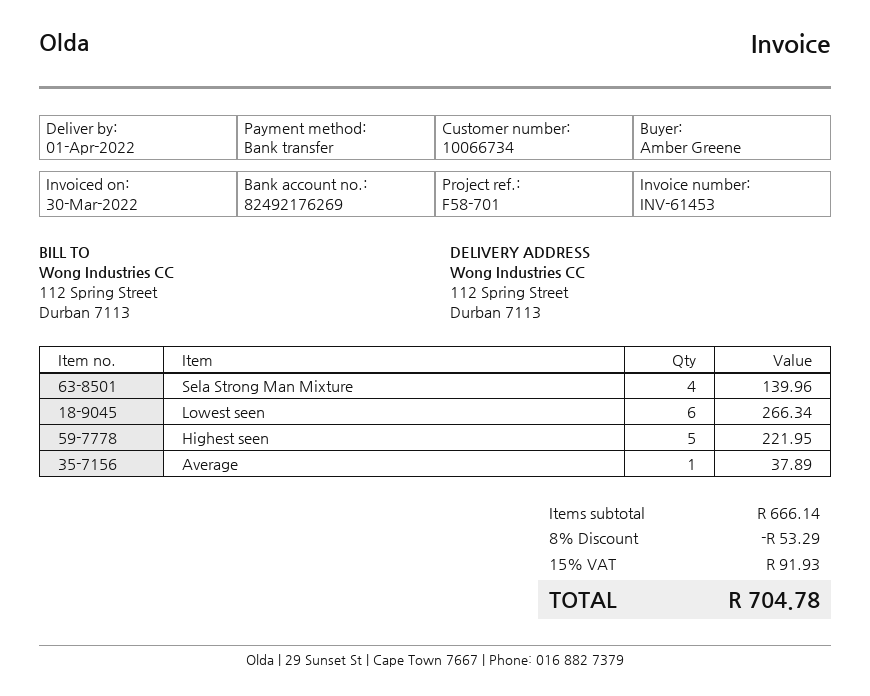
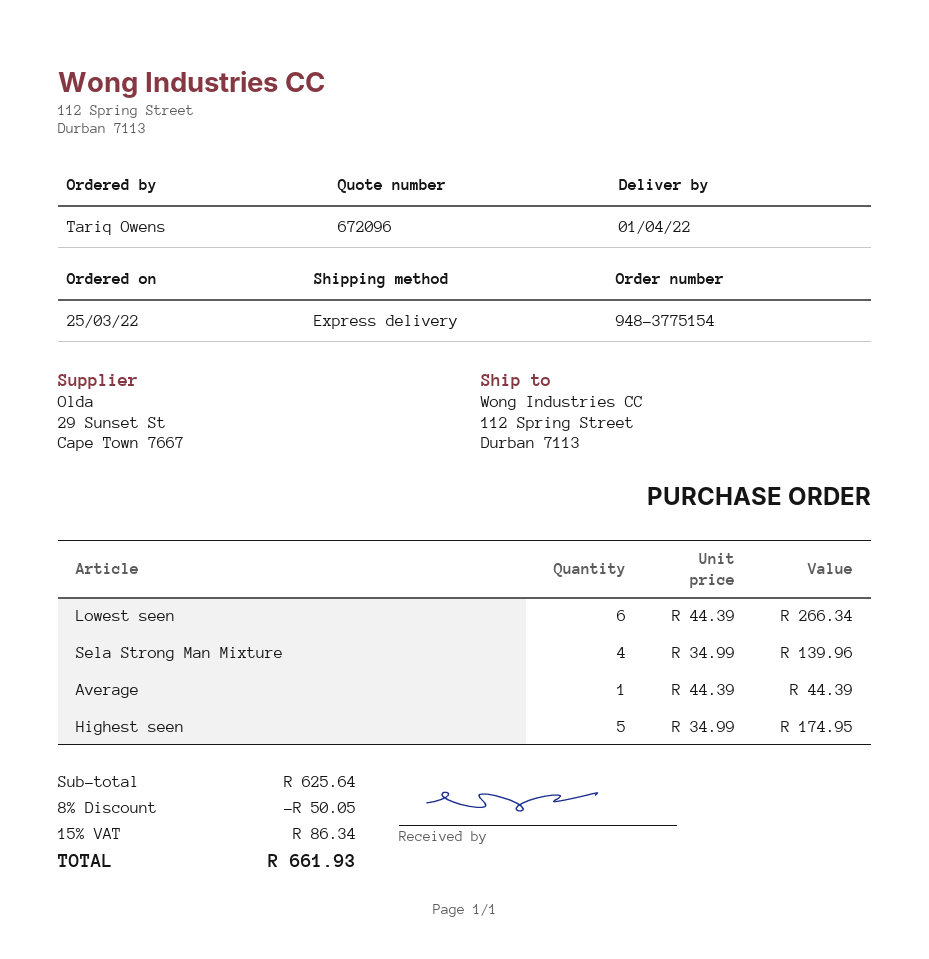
ordered by: Amber Greene -> Tariq Owens
Highest seen: 5 for 221.95 -> 5 for 174.95
Average: 1 for 37.89 -> 1 for 44.39
subtotal: 666.14 -> 625.64
discount: 8% = 53.29 -> 8% = 50.05
tax: 15% = 91.93 -> 15% = 86.34
total: 704.78 -> 661.93

